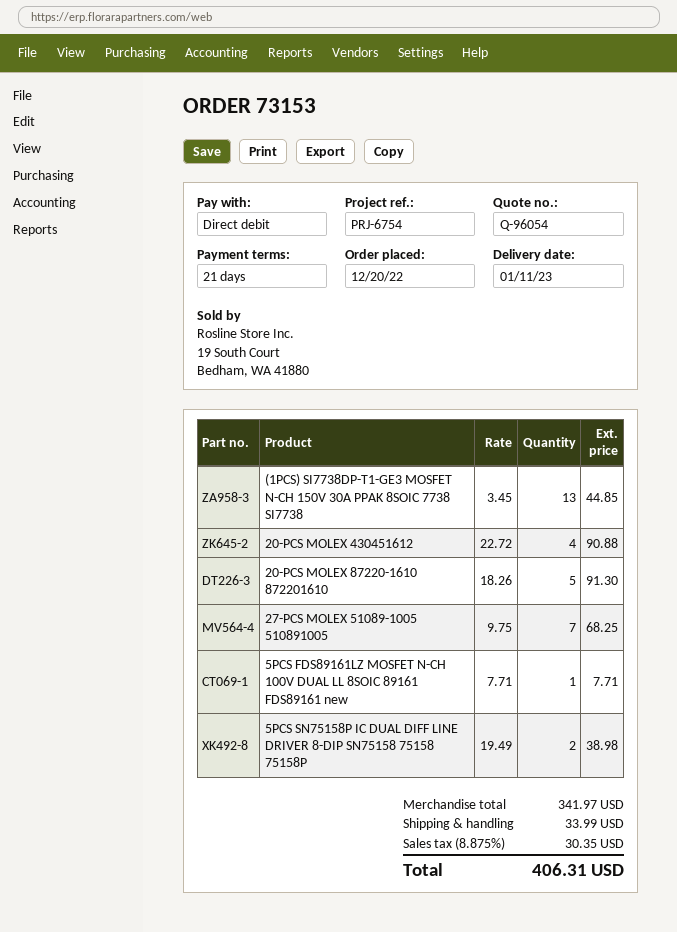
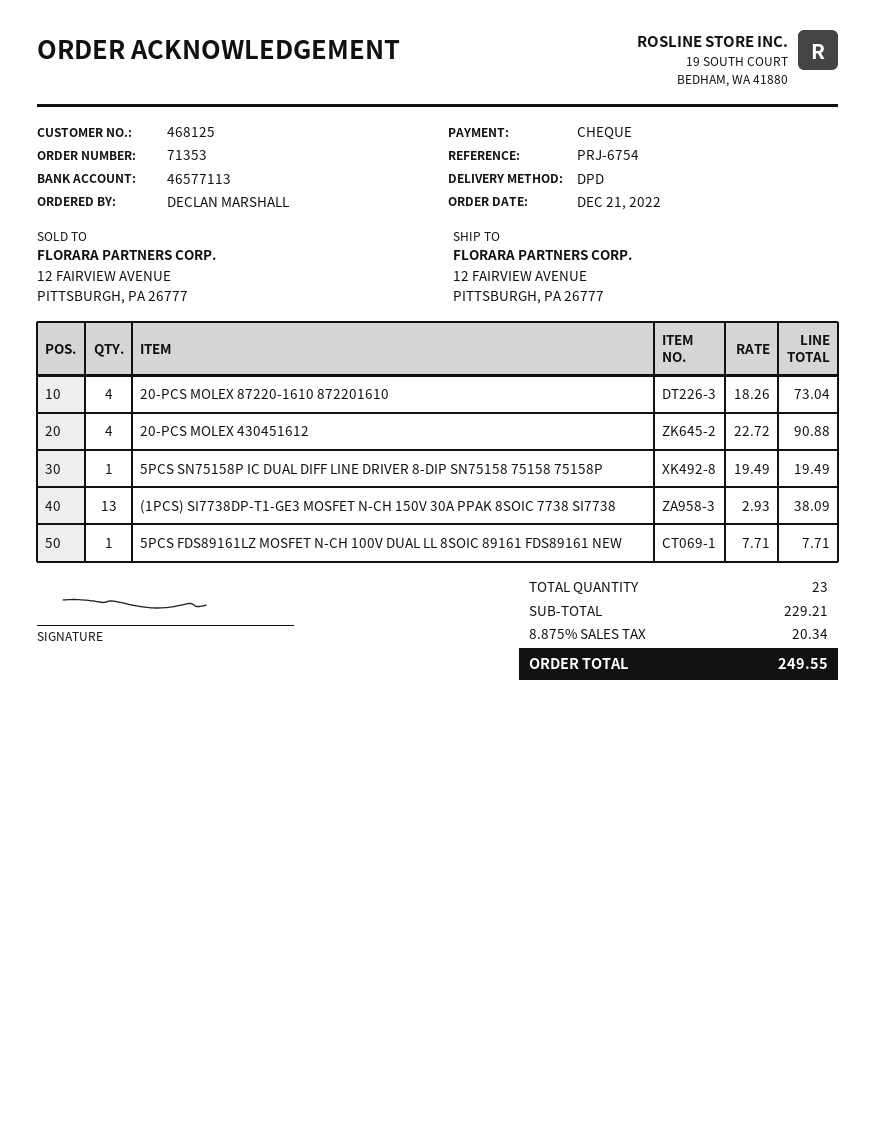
order number: 73153 -> 71353
order date: 2022-12-20 -> 2022-12-21
payment method: direct debit -> cheque
(1PCS) SI7738DP-T1-GE3 MOSFET N-CH 150V 30A PPAK 8SOIC 7738 SI7738: 13 x 3.45 = 44.85 -> 13 x 2.93 = 38.09
20-PCS MOLEX 87220-1610 872201610: 5 x 18.26 = 91.30 -> 4 x 18.26 = 73.04
27-PCS MOLEX 51089-1005 510891005: 7 x 9.75 = 68.25 -> none
5PCS SN75158P IC DUAL DIFF LINE DRIVER 8-DIP SN75158 75158 75158P: 2 x 19.49 = 38.98 -> 1 x 19.49 = 19.49
subtotal: 341.97 -> 229.21
shipping: 33.99 -> none
tax: 8.875% = 30.35 -> 8.875% = 20.34
total: 406.31 -> 249.55

